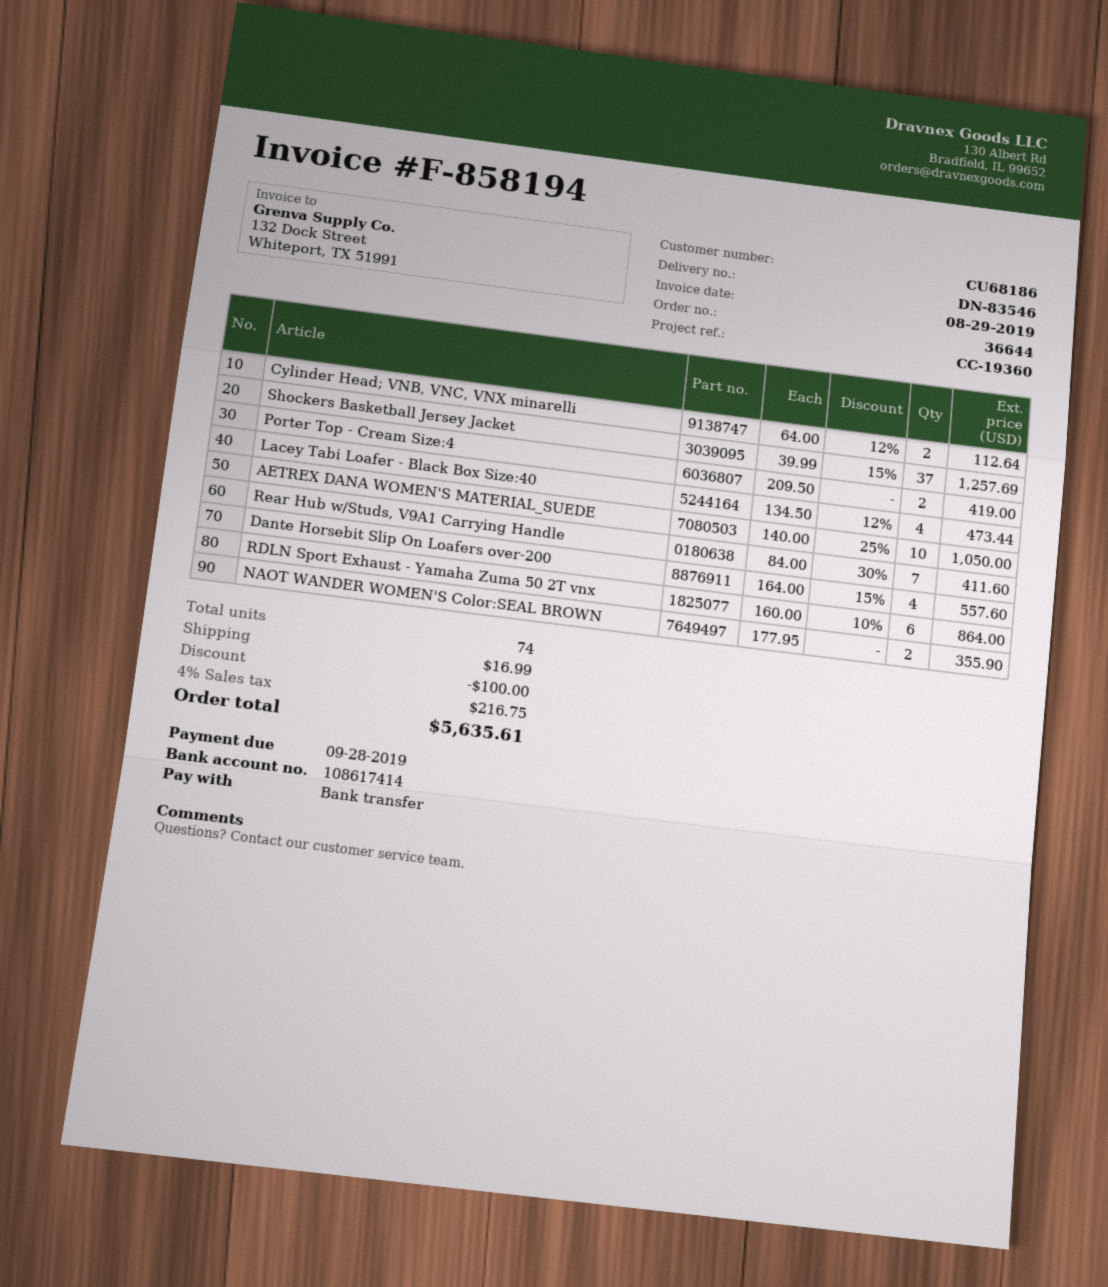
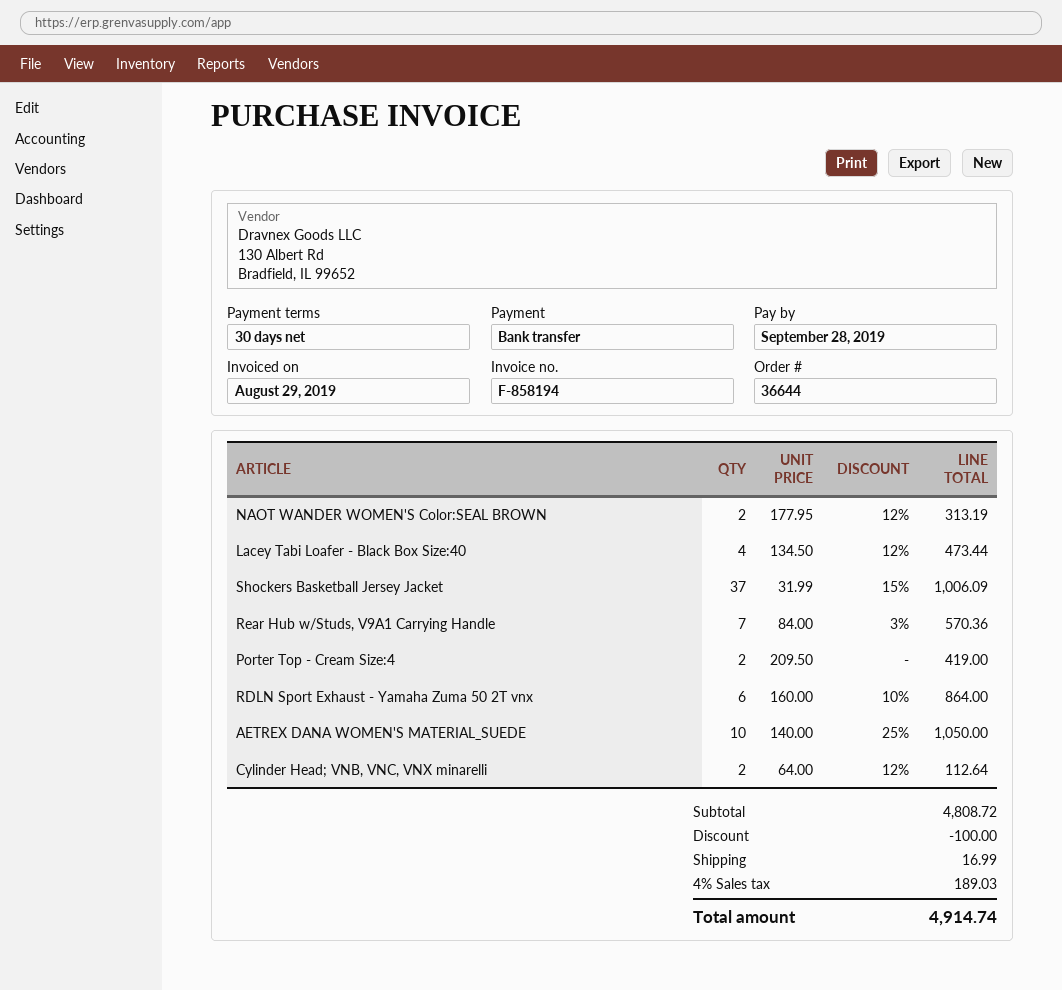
Shockers Basketball Jersey Jacket: 37 x 39.99 - 15% = 1257.69 -> 37 x 31.99 - 15% = 1006.09
Rear Hub w/Studs, V9A1 Carrying Handle: 7 x 84.00 - 30% = 411.60 -> 7 x 84.00 - 3% = 570.36
Dante Horsebit Slip On Loafers over-200: 4 x 164.00 - 15% = 557.60 -> none
NAOT WANDER WOMEN'S Color:SEAL BROWN: 2 x 177.95 = 355.90 -> 2 x 177.95 - 12% = 313.19
tax: 4% = 216.75 -> 4% = 189.03
total: 5635.61 -> 4914.74

